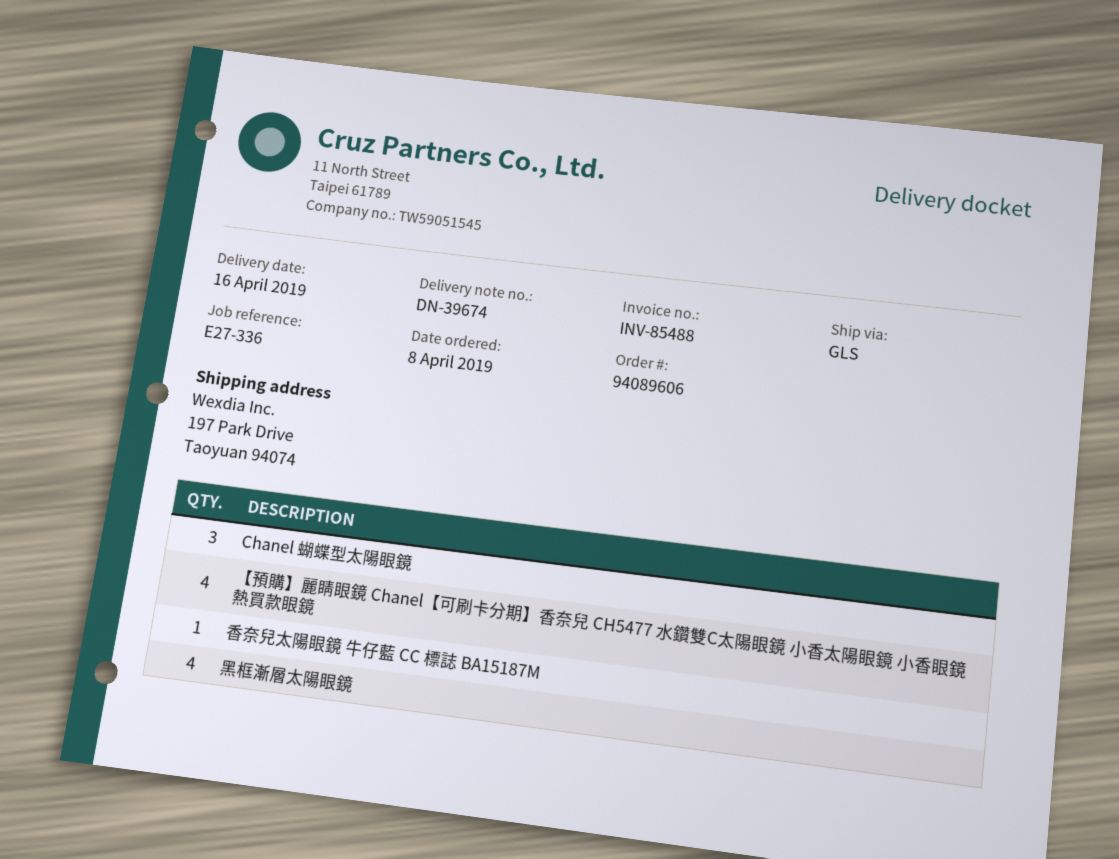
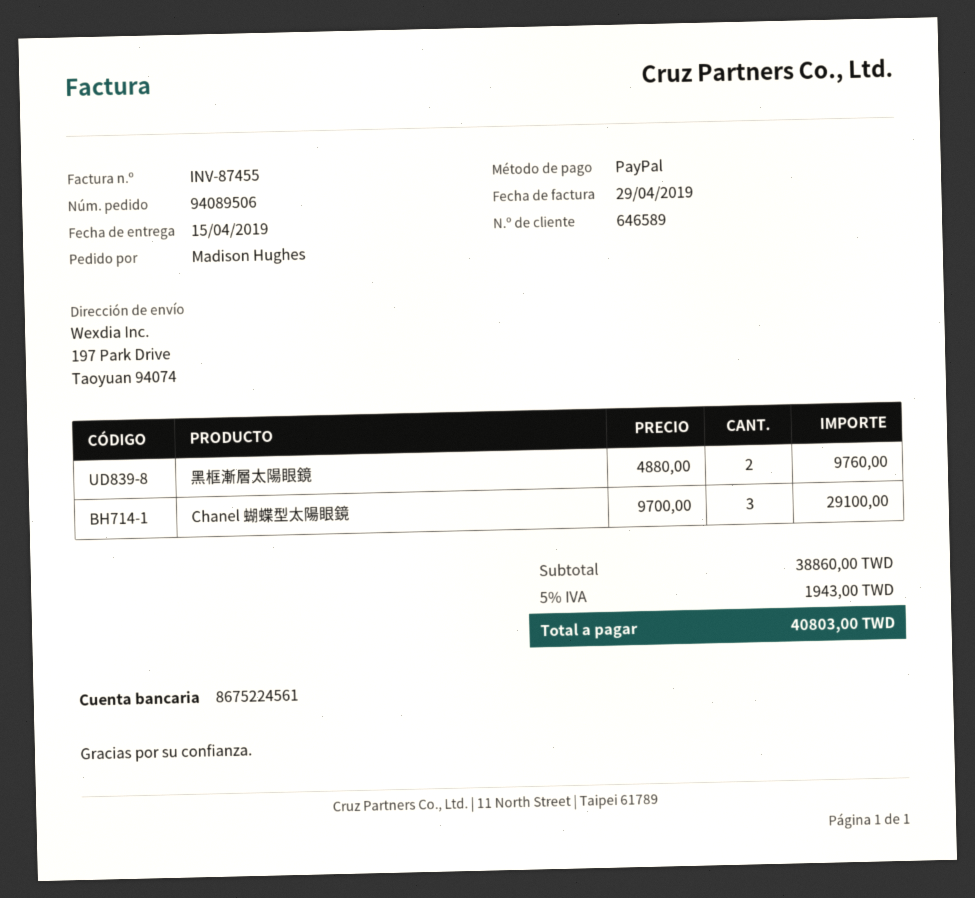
order number: 94089606 -> 94089506
delivery date: 2019-04-16 -> 2019-04-15
invoice number: INV-85488 -> INV-87455
【預購】麗睛眼鏡 Chanel【可刷卡分期】香奈兒 CH5477 水鑽雙C太陽眼鏡 小香太陽眼鏡 小香眼鏡 熱買款眼鏡: 4 -> none
香奈兒太陽眼鏡 牛仔藍 CC 標誌 BA15187M: 1 -> none
黑框漸層太陽眼鏡: 4 -> 2

